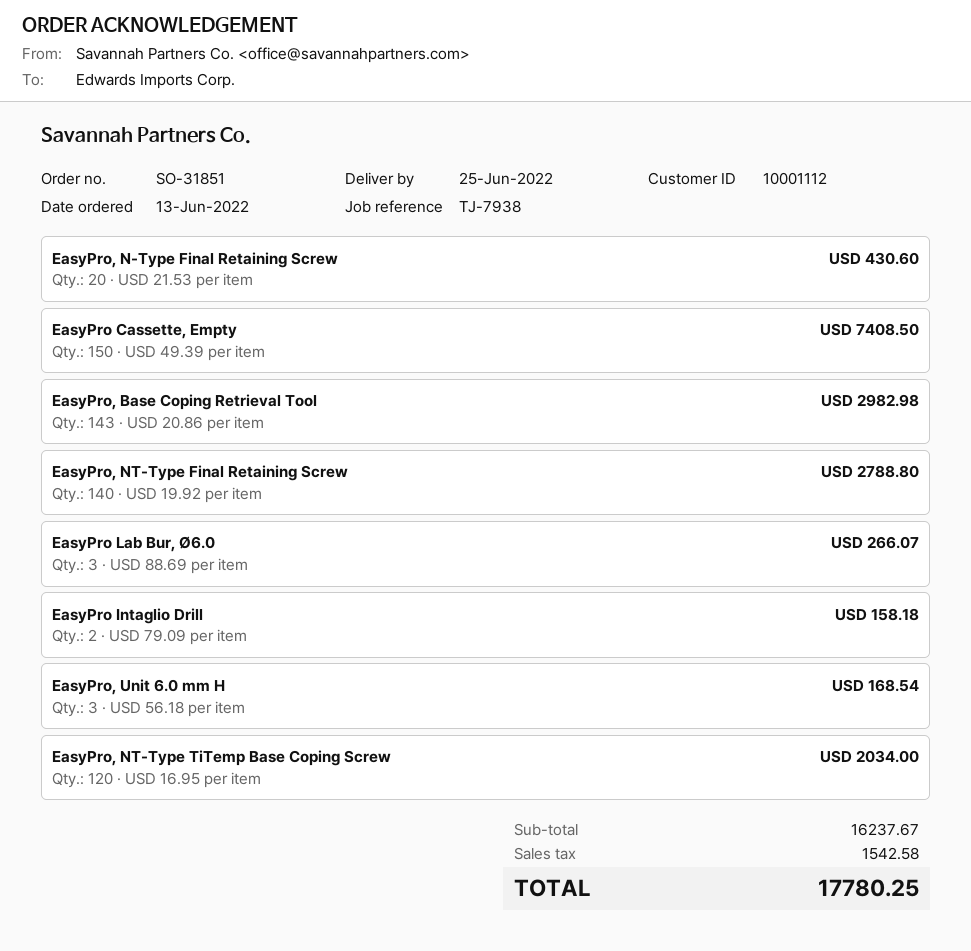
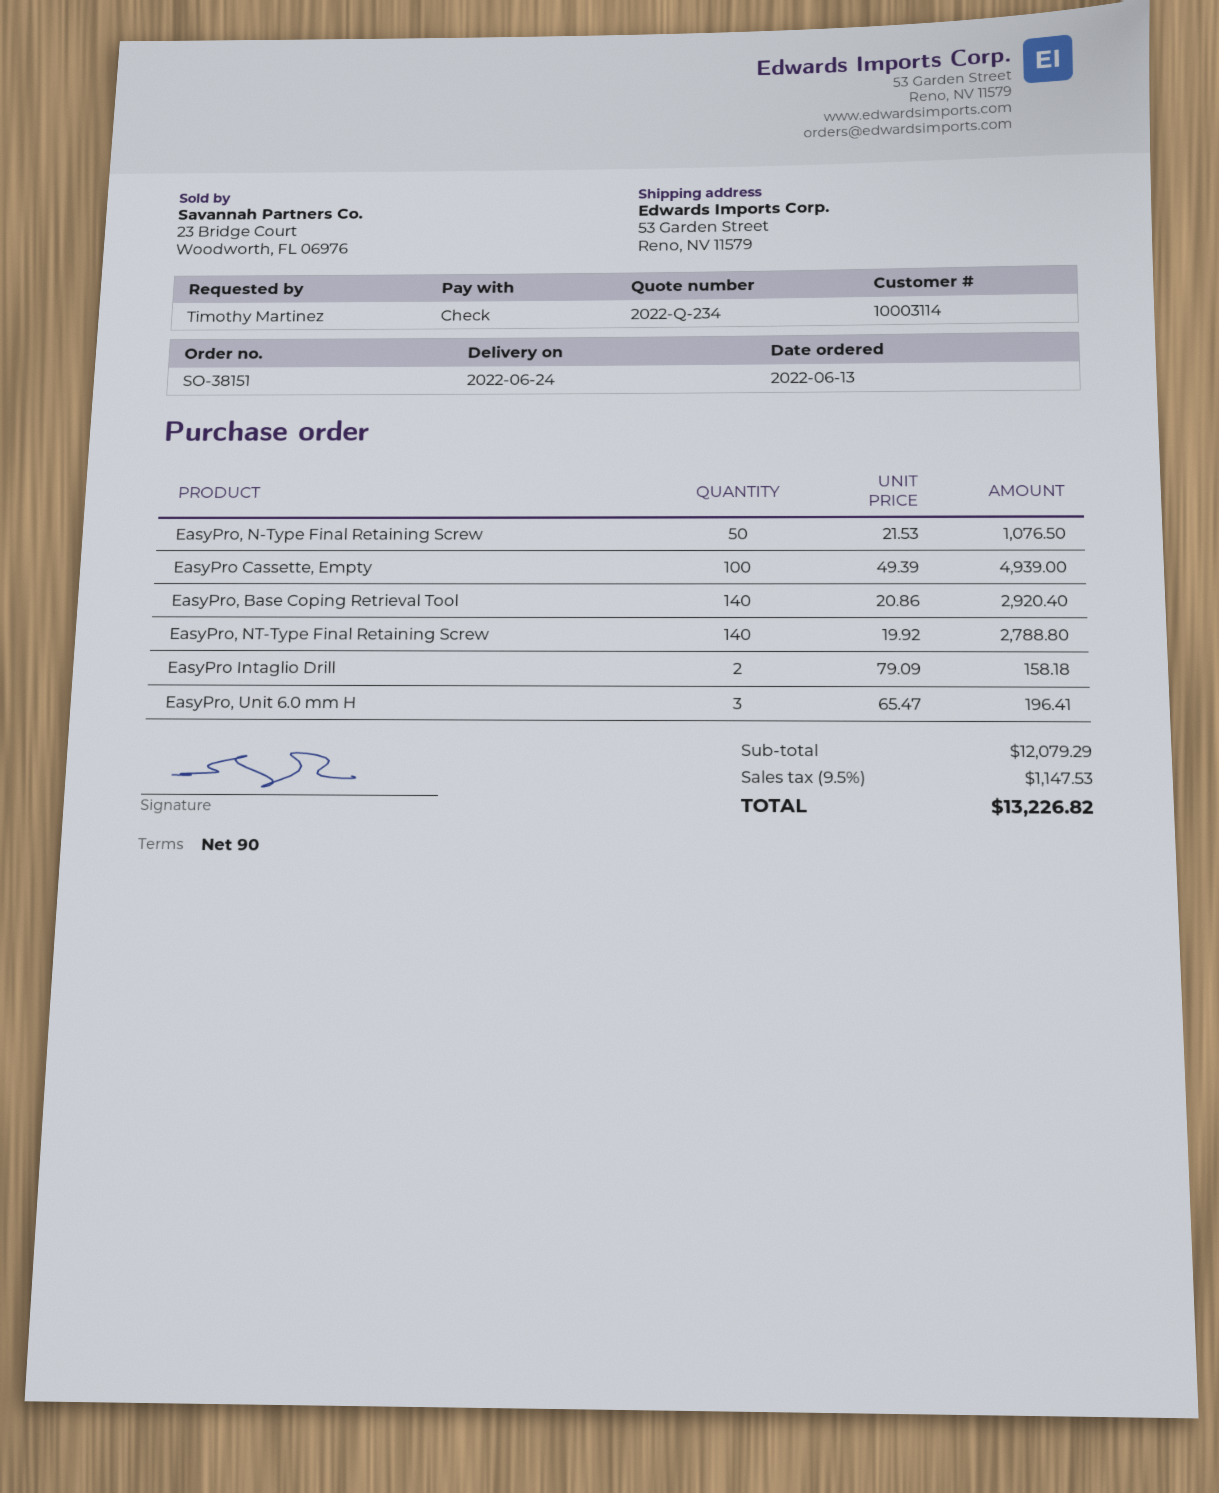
order number: SO-31851 -> SO-38151
delivery date: 2022-06-25 -> 2022-06-24
customer number: 10001112 -> 10003114
EasyPro, N-Type Final Retaining Screw: 20 x 21.53 = 430.60 -> 50 x 21.53 = 1076.50
EasyPro Cassette, Empty: 150 x 49.39 = 7408.50 -> 100 x 49.39 = 4939.00
EasyPro, Base Coping Retrieval Tool: 143 x 20.86 = 2982.98 -> 140 x 20.86 = 2920.40
EasyPro Lab Bur, Ø6.0: 3 x 88.69 = 266.07 -> none
EasyPro, Unit 6.0 mm H: 3 x 56.18 = 168.54 -> 3 x 65.47 = 196.41
EasyPro, NT-Type TiTemp Base Coping Screw: 120 x 16.95 = 2034.00 -> none
subtotal: 16237.67 -> 12079.29
tax: 1542.58 -> 1147.53
total: 17780.25 -> 13226.82

